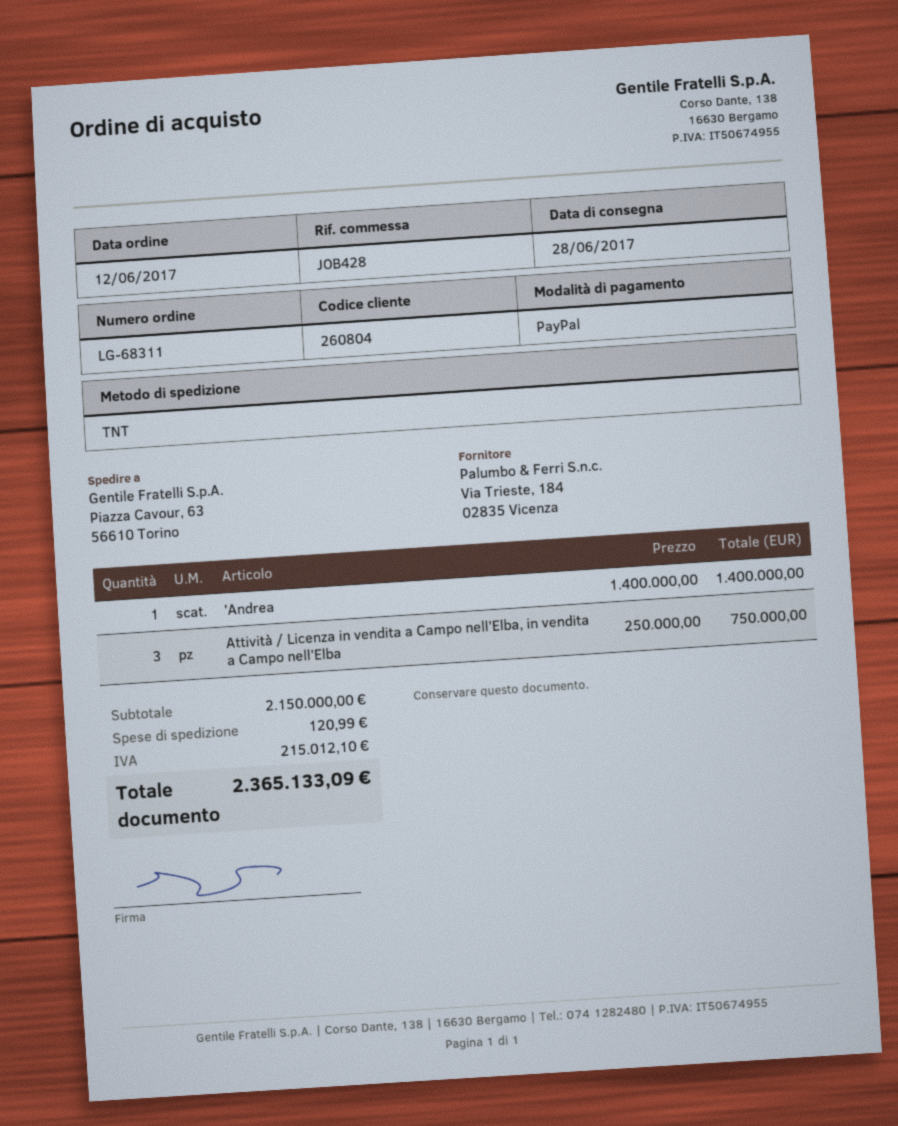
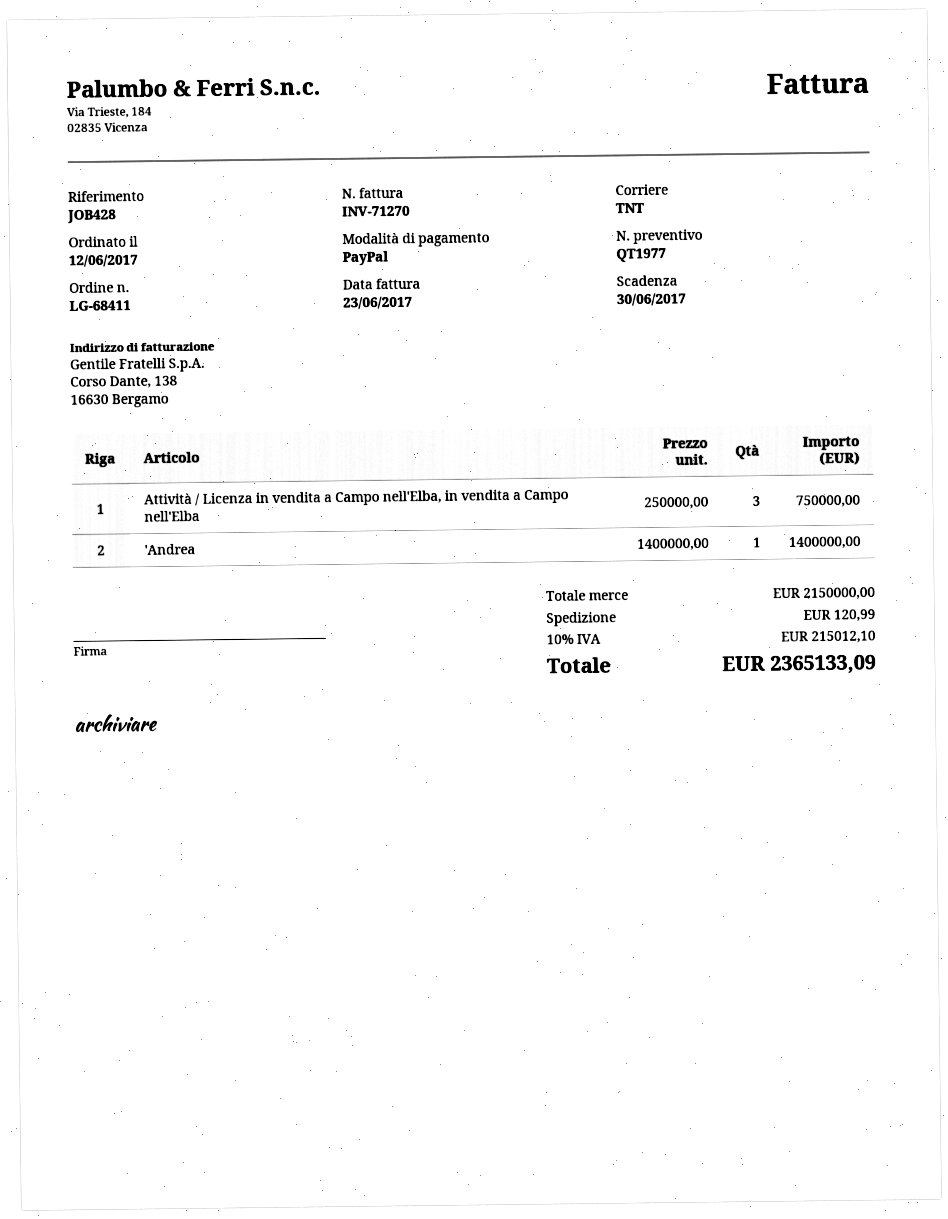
order number: LG-68311 -> LG-68411

